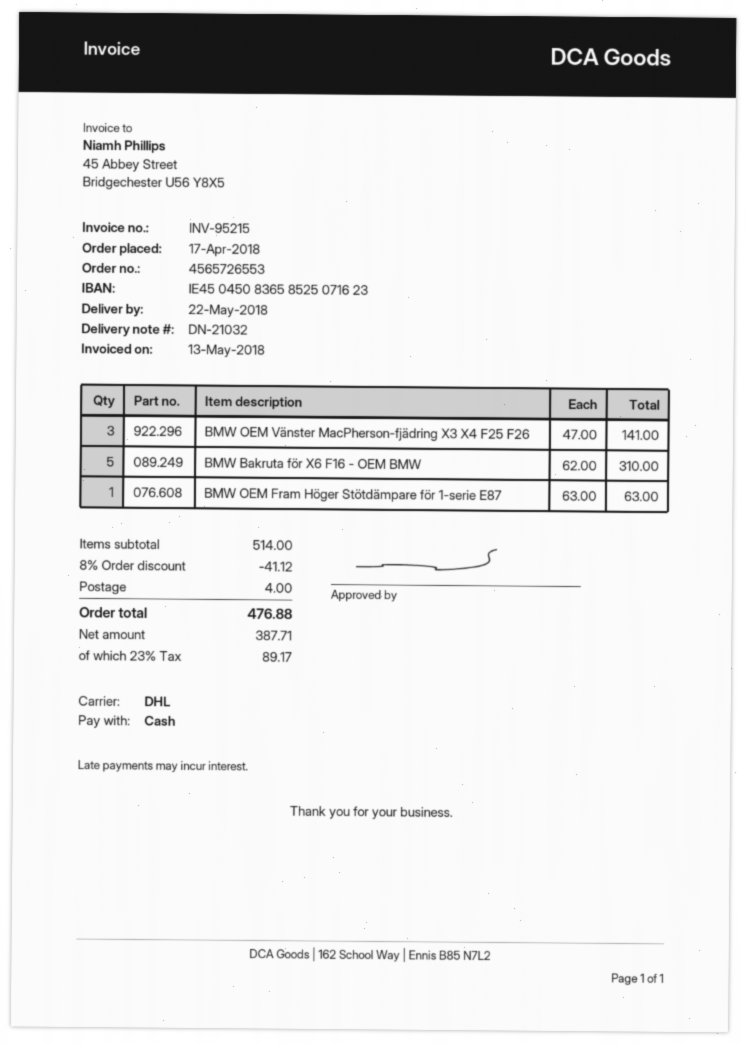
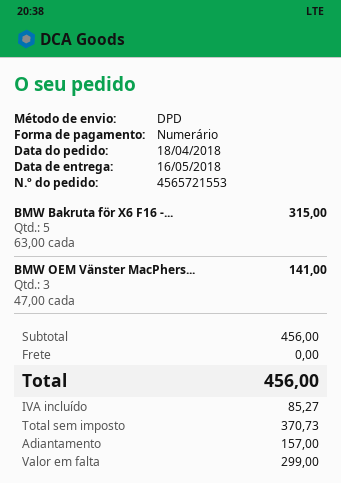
order number: 4565726553 -> 4565721553
order date: 2018-04-17 -> 2018-04-18
delivery date: 2018-05-22 -> 2018-05-16
shipping method: DHL -> DPD
BMW Bakruta för X6 F16 - OEM BMW: 5 x 62.00 = 310.00 -> 5 x 63.00 = 315.00
BMW OEM Fram Höger Stötdämpare för 1-serie E87: 1 x 63.00 = 63.00 -> none
subtotal: 514.00 -> 456.00
discount: 8% = 41.12 -> none
shipping: 4.00 -> 0.00
net: 387.71 -> 370.73
tax: 89.17 -> 85.27
total: 476.88 -> 456.00

